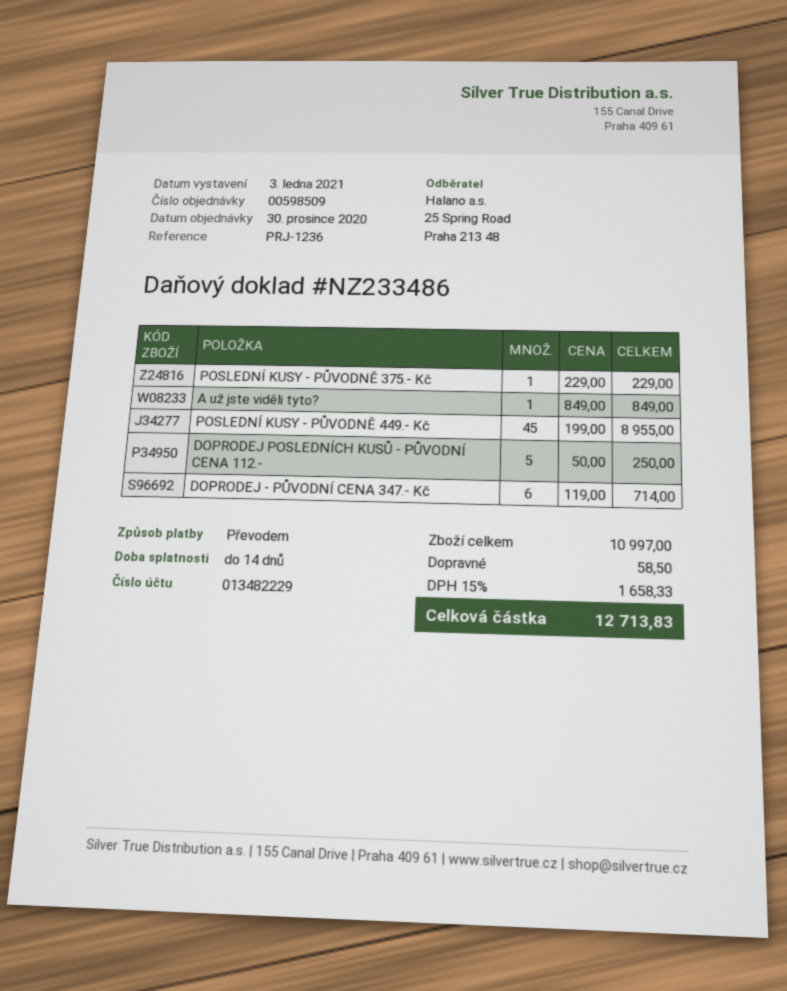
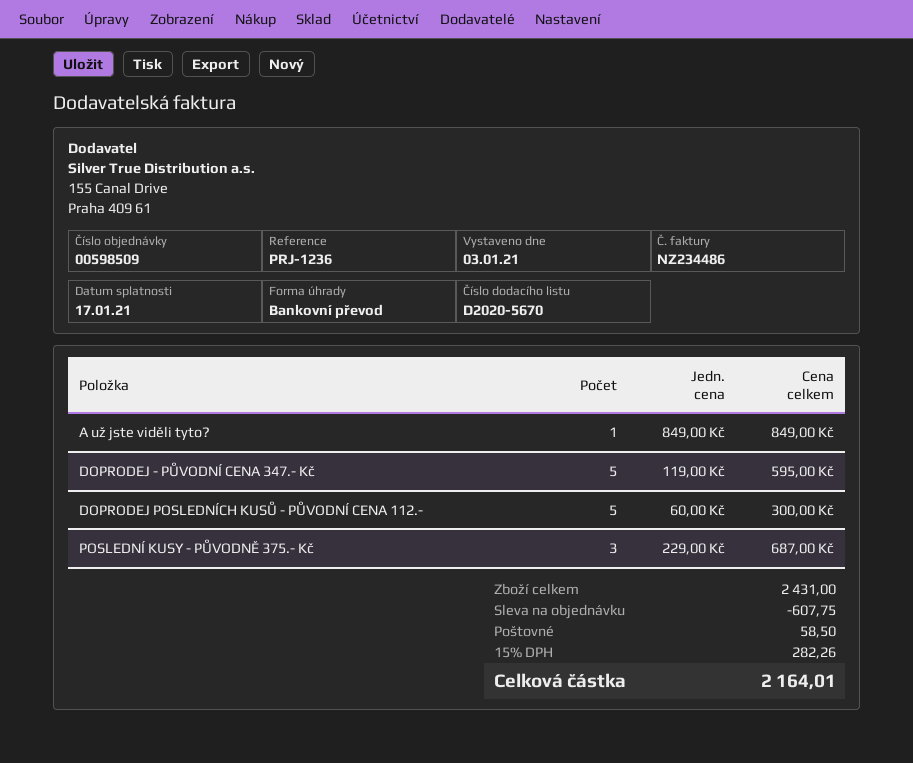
invoice number: NZ233486 -> NZ234486
POSLEDNÍ KUSY - PŮVODNĚ 375.- Kč: 1 x 229.00 = 229.00 -> 3 x 229.00 = 687.00
POSLEDNÍ KUSY - PŮVODNĚ 449.- Kč: 45 x 199.00 = 8955.00 -> none
DOPRODEJ POSLEDNÍCH KUSŮ - PŮVODNÍ CENA 112.-: 5 x 50.00 = 250.00 -> 5 x 60.00 = 300.00
DOPRODEJ - PŮVODNÍ CENA 347.- Kč: 6 x 119.00 = 714.00 -> 5 x 119.00 = 595.00
subtotal: 10997.00 -> 2431.00
discount: none -> 607.75
tax: 15% = 1658.33 -> 15% = 282.26
total: 12713.83 -> 2164.01

